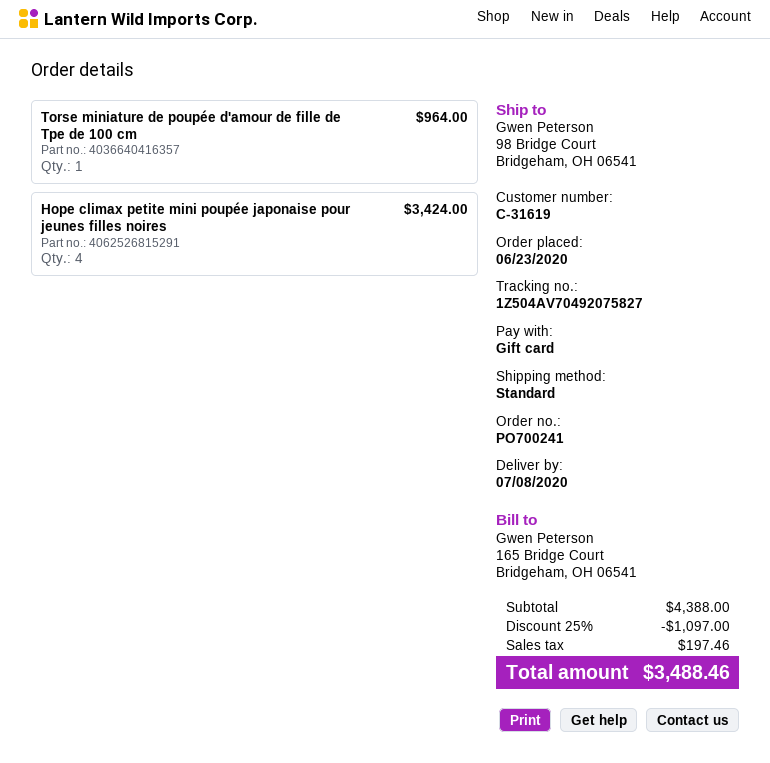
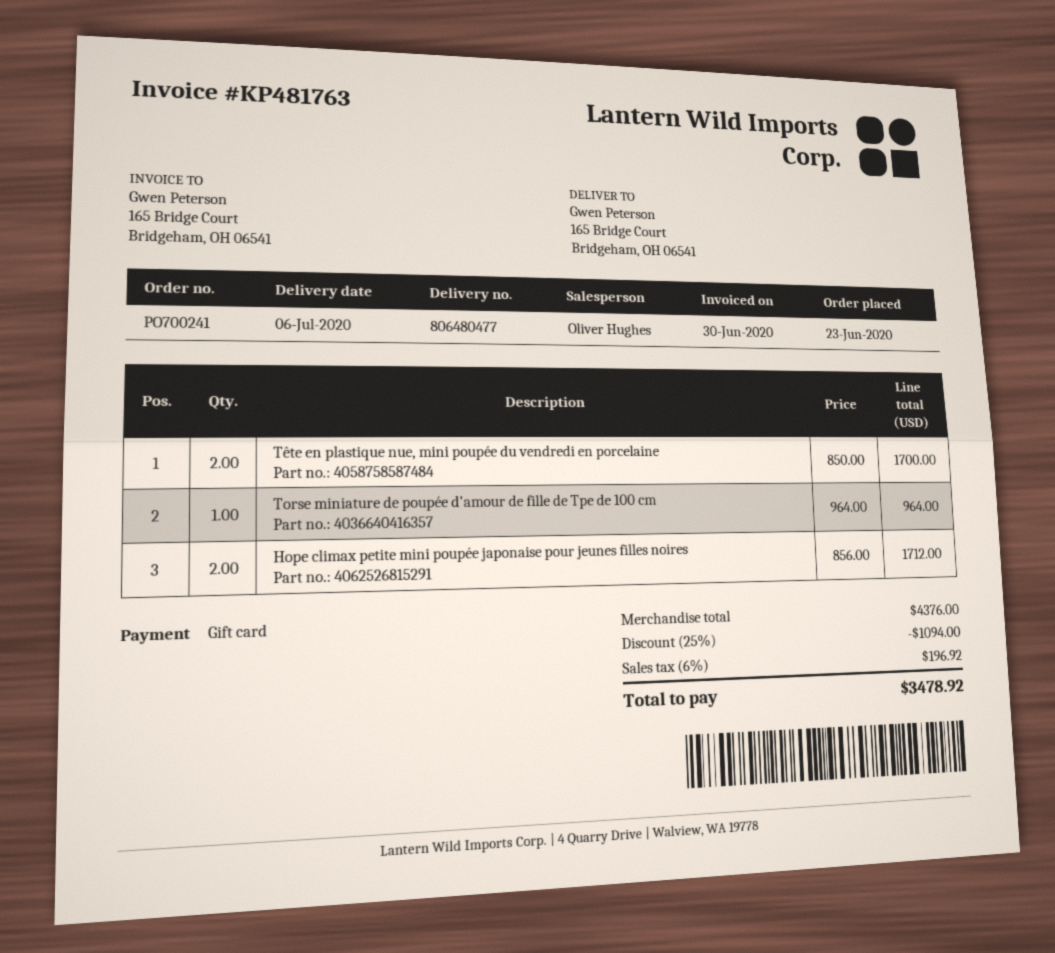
delivery date: 2020-07-08 -> 2020-07-06
ship to: 98 Bridge Court, Bridgeham, OH 06541 -> 165 Bridge Court, Bridgeham, OH 06541
Hope climax petite mini poupée japonaise pour jeunes filles noires: 4 for 3424.00 -> 2 for 1712.00
Tête en plastique nue, mini poupée du vendredi en porcelaine: none -> 2 for 1700.00
subtotal: 4388.00 -> 4376.00
discount: 25% = 1097.00 -> 25% = 1094.00
tax: 197.46 -> 196.92
total: 3488.46 -> 3478.92

